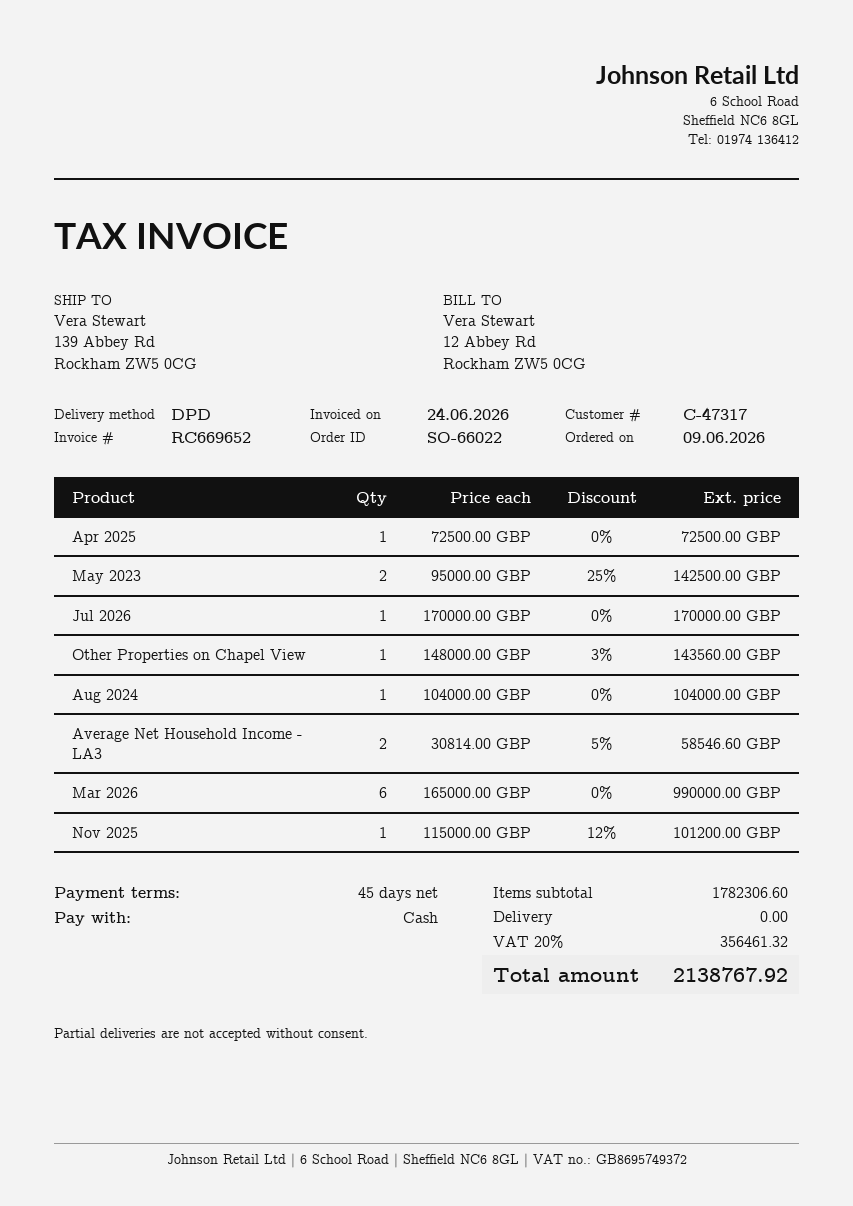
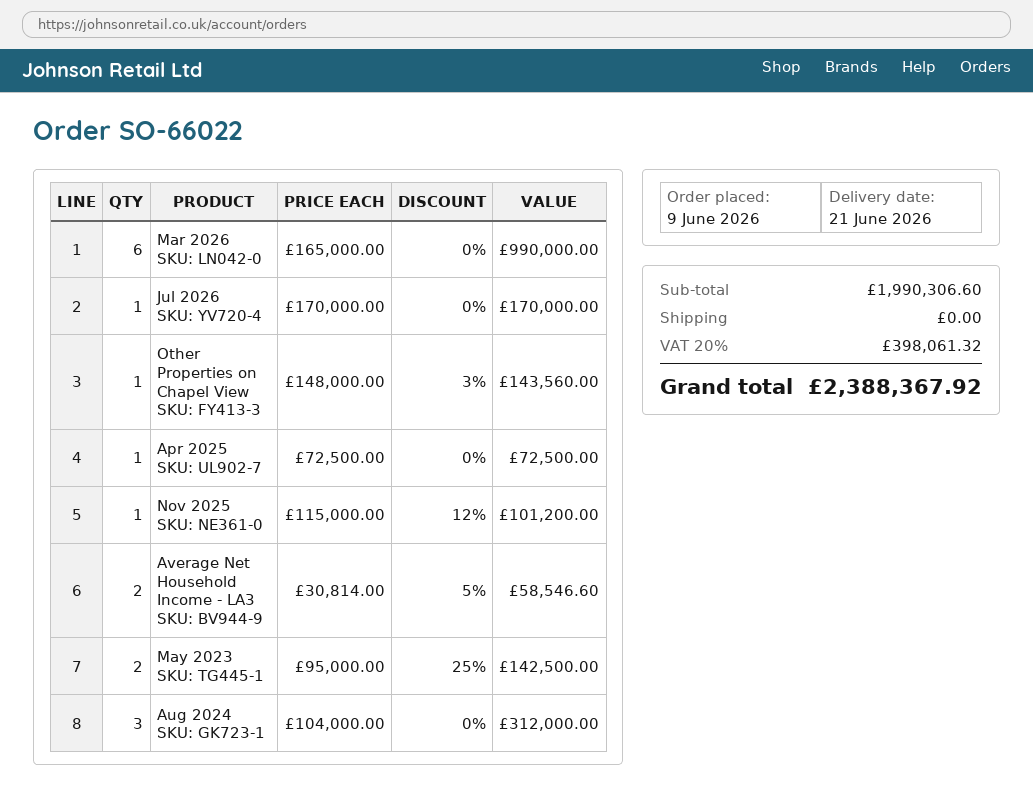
Aug 2024: 1 x 104000.00 = 104000.00 -> 3 x 104000.00 = 312000.00
subtotal: 1782306.60 -> 1990306.60
tax: 20% = 356461.32 -> 20% = 398061.32
total: 2138767.92 -> 2388367.92

